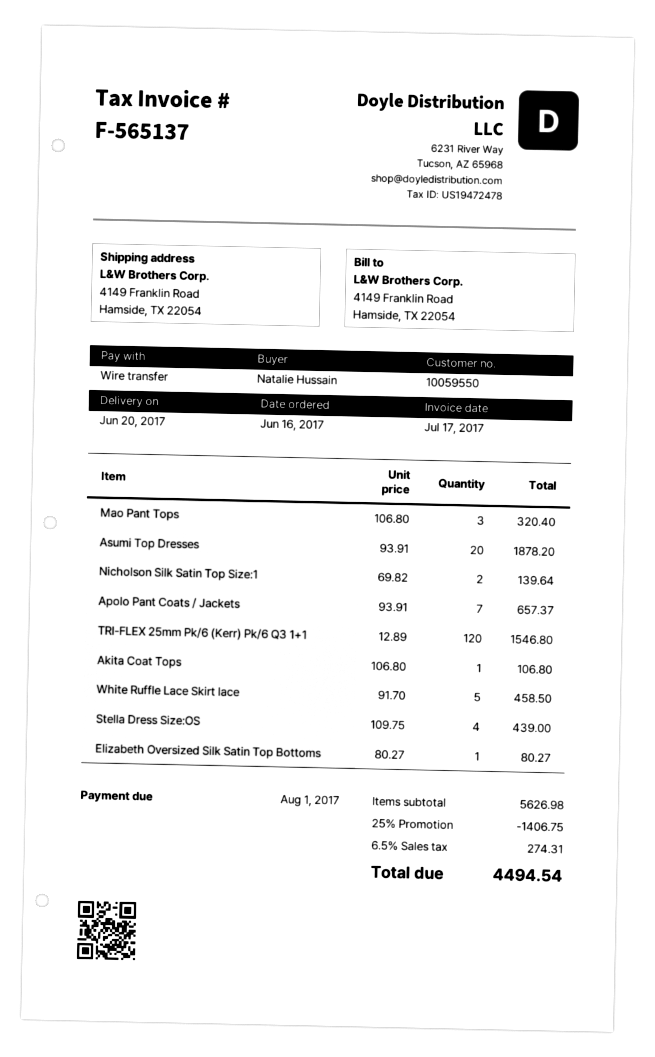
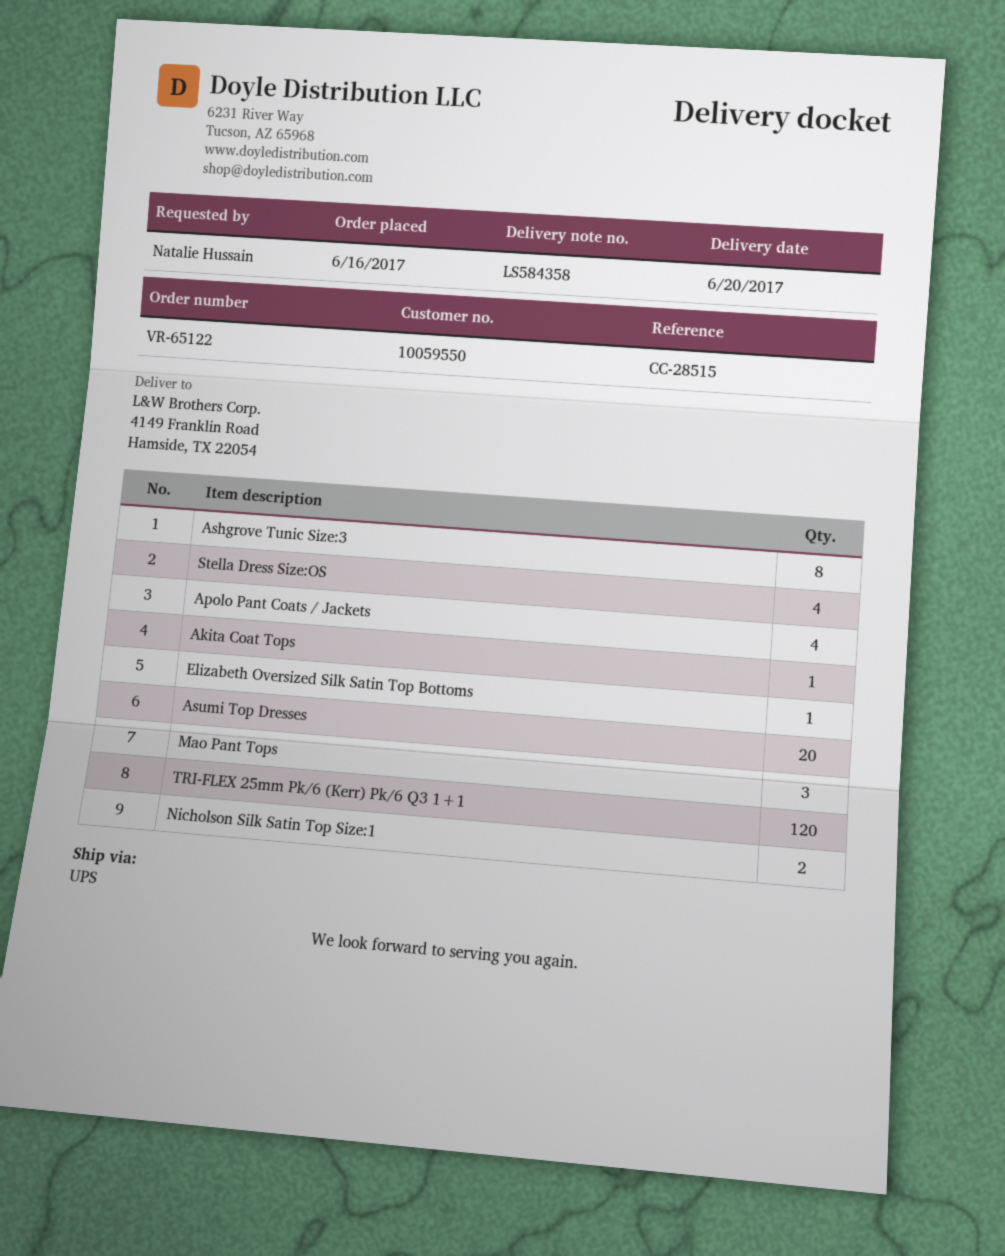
Apolo Pant Coats / Jackets: 7 -> 4
White Ruffle Lace Skirt lace: 5 -> none
Ashgrove Tunic Size:3: none -> 8

